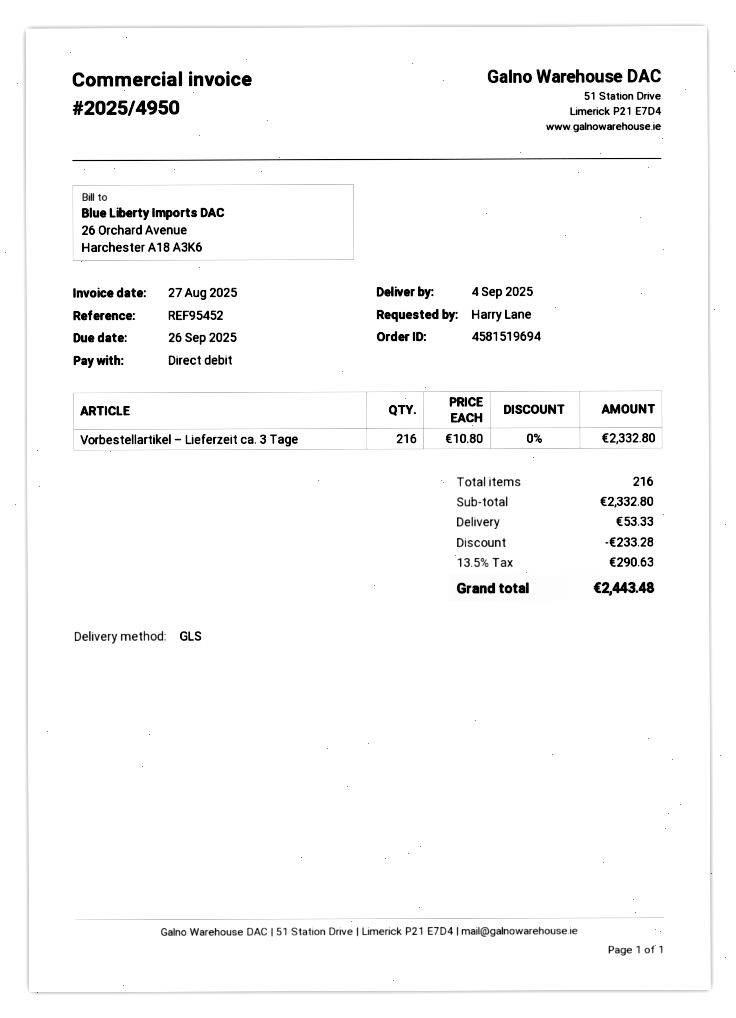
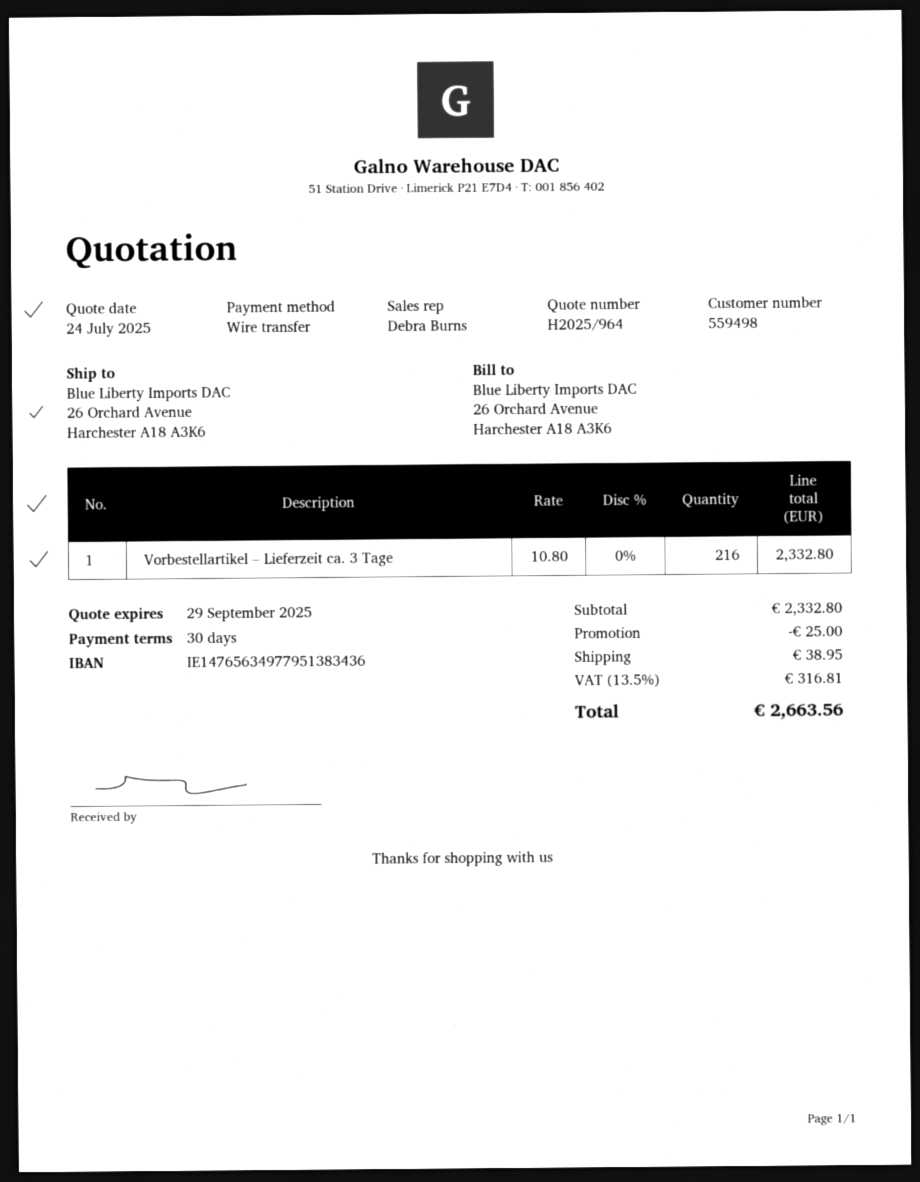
payment method: direct debit -> bank transfer
discount: 233.28 -> 25.00
shipping: 53.33 -> 38.95
tax: 13.5% = 290.63 -> 13.5% = 316.81
total: 2443.48 -> 2663.56

